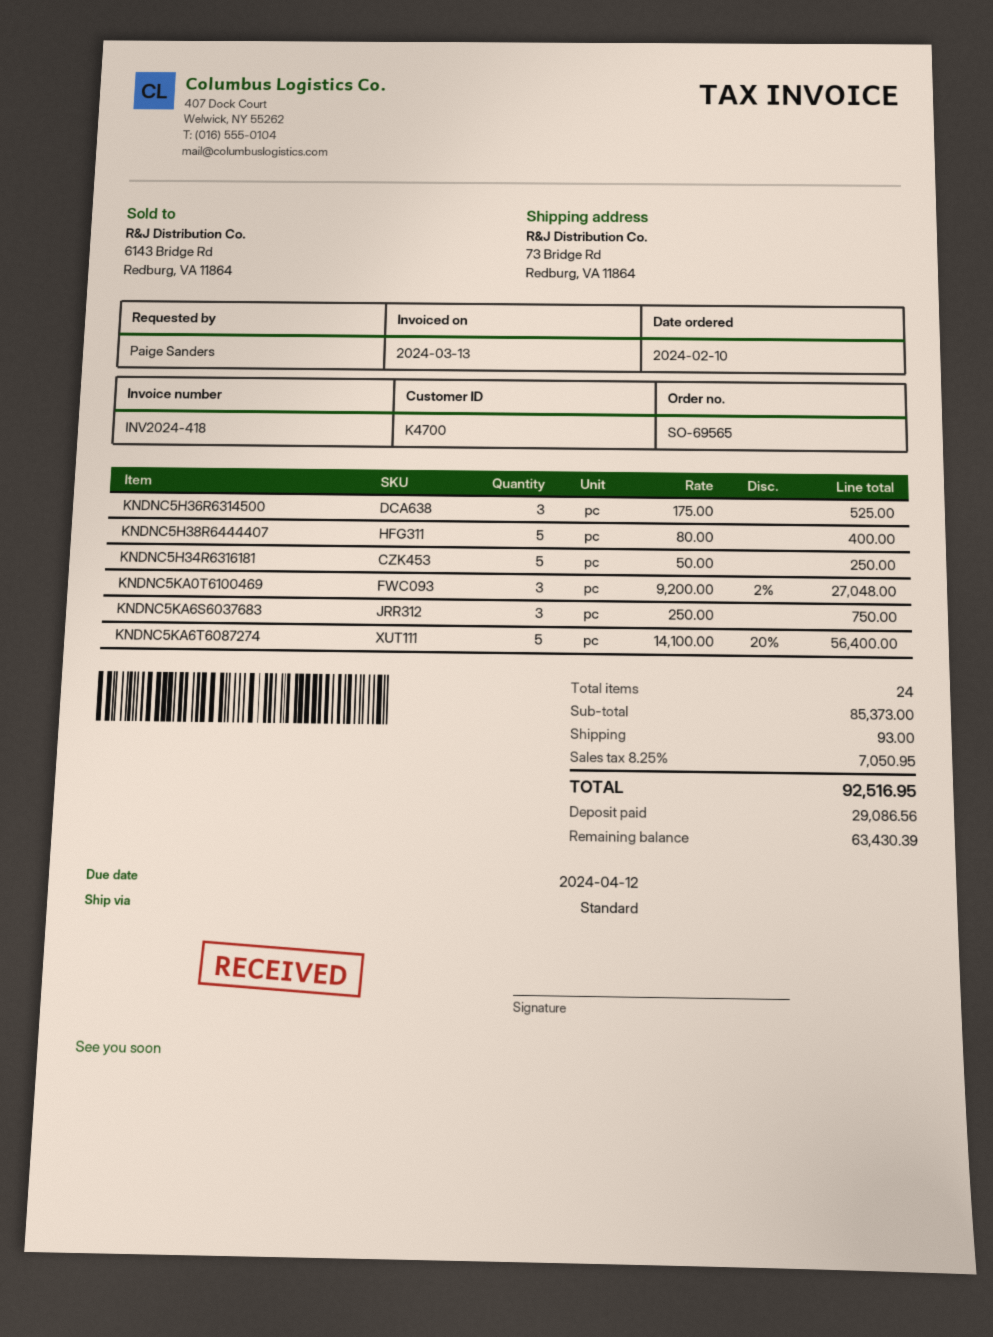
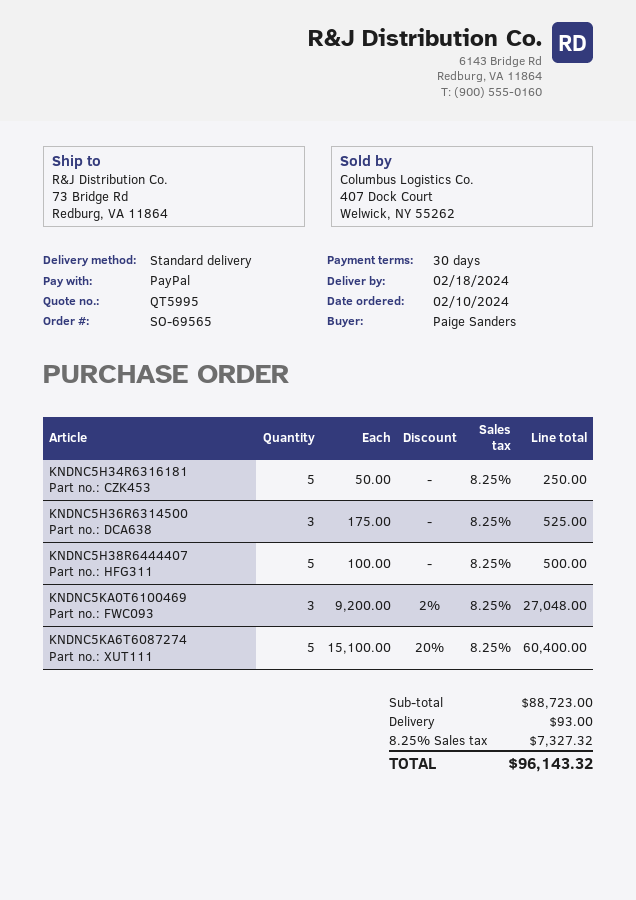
KNDNC5H38R6444407: 5 x 80.00 = 400.00 -> 5 x 100.00 = 500.00
KNDNC5KA6S6037683: 3 x 250.00 = 750.00 -> none
KNDNC5KA6T6087274: 5 x 14100.00 - 20% = 56400.00 -> 5 x 15100.00 - 20% = 60400.00
subtotal: 85373.00 -> 88723.00
tax: 8.25% = 7050.95 -> 8.25% = 7327.32
total: 92516.95 -> 96143.32

